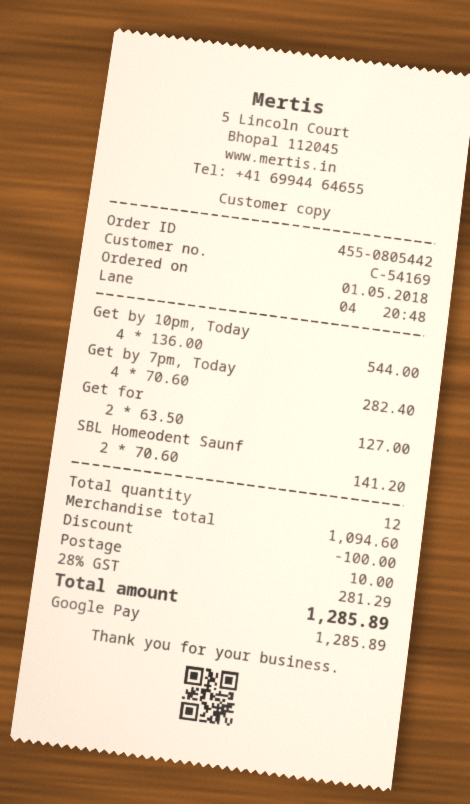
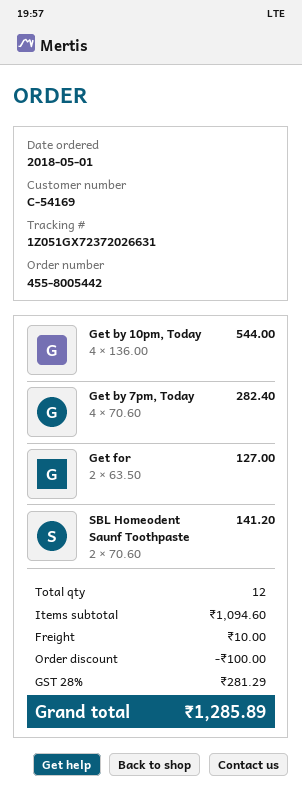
order number: 455-0805442 -> 455-8005442

